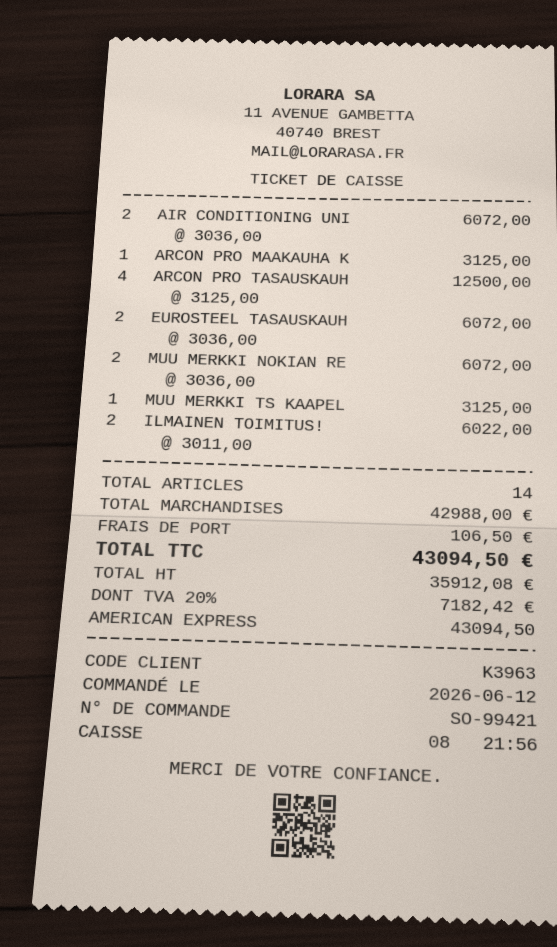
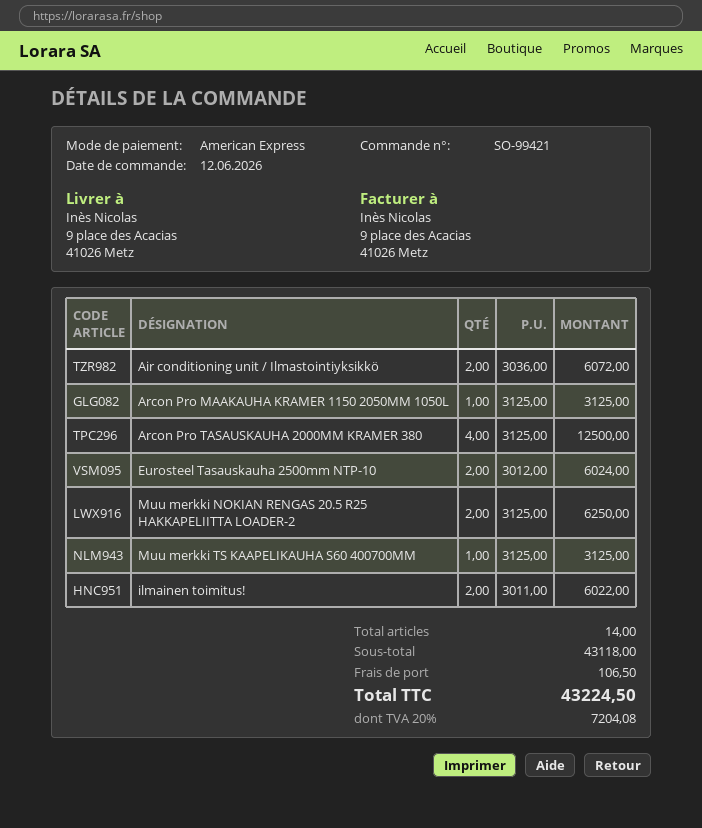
EUROSTEEL TASAUSKAUH: 2 x 3036.00 = 6072.00 -> 2 x 3012.00 = 6024.00
MUU MERKKI NOKIAN RE: 2 x 3036.00 = 6072.00 -> 2 x 3125.00 = 6250.00
subtotal: 42988.00 -> 43118.00
tax: 20% = 7182.42 -> 20% = 7204.08
total: 43094.50 -> 43224.50

